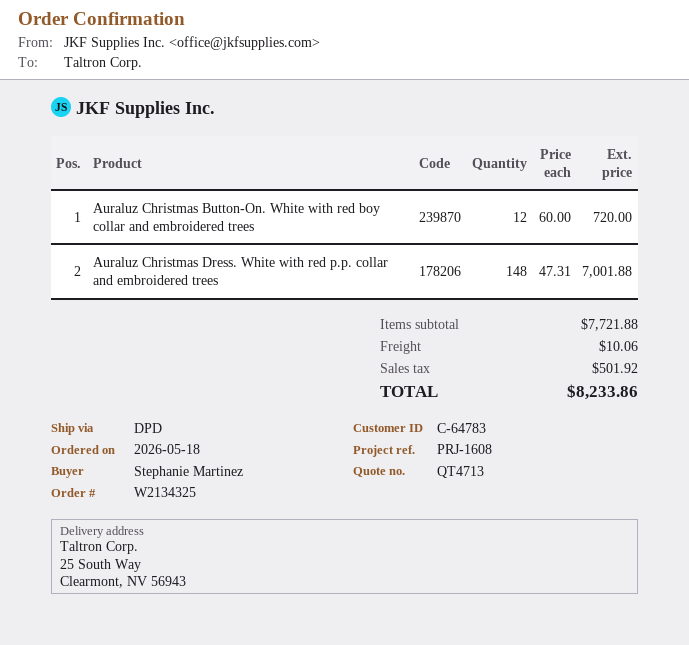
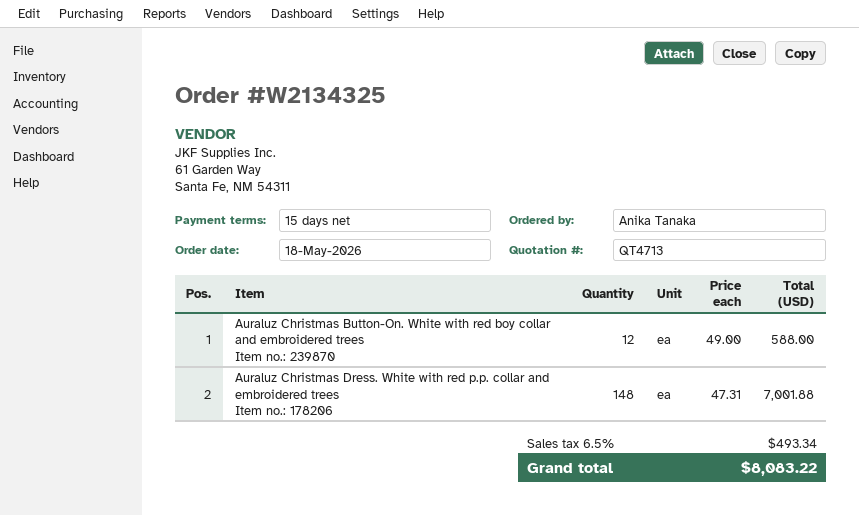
ordered by: Stephanie Martinez -> Anika Tanaka
Auraluz Christmas Button-On. White with red boy collar and embroidered trees: 12 x 60.00 = 720.00 -> 12 x 49.00 = 588.00
shipping: 10.06 -> none
tax: 501.92 -> 493.34
total: 8233.86 -> 8083.22

